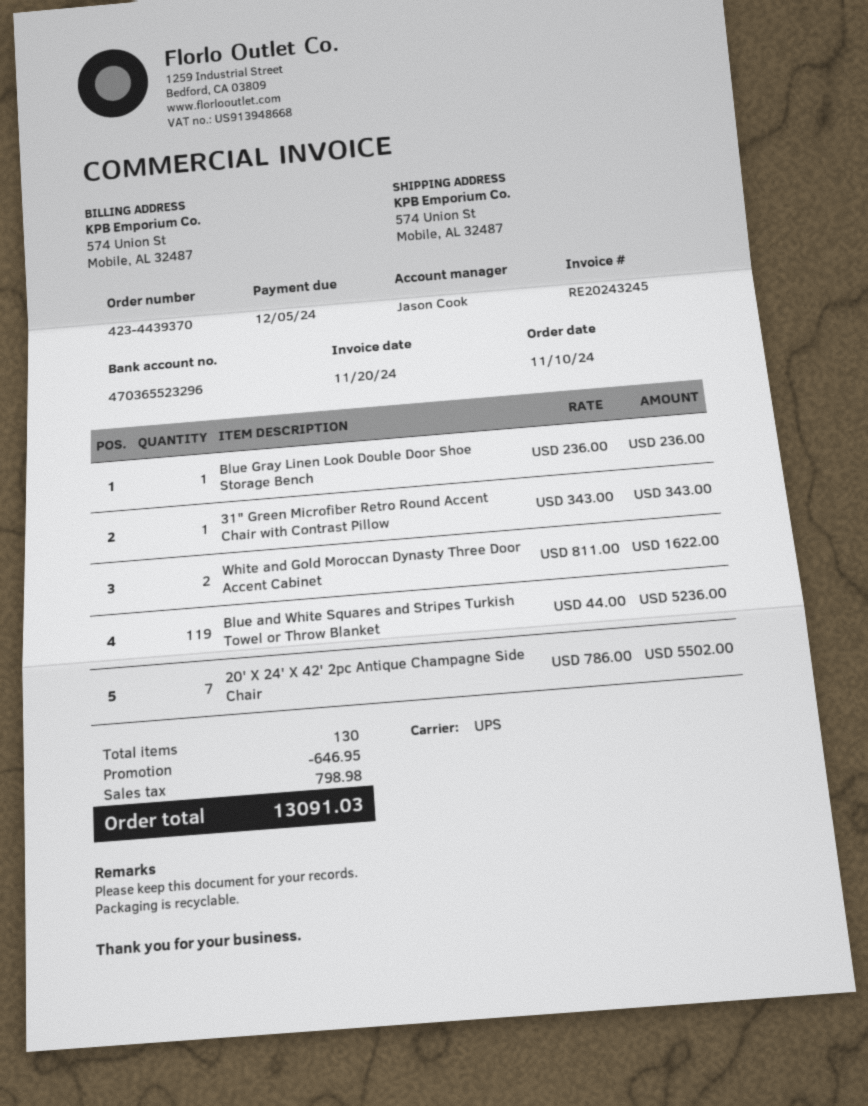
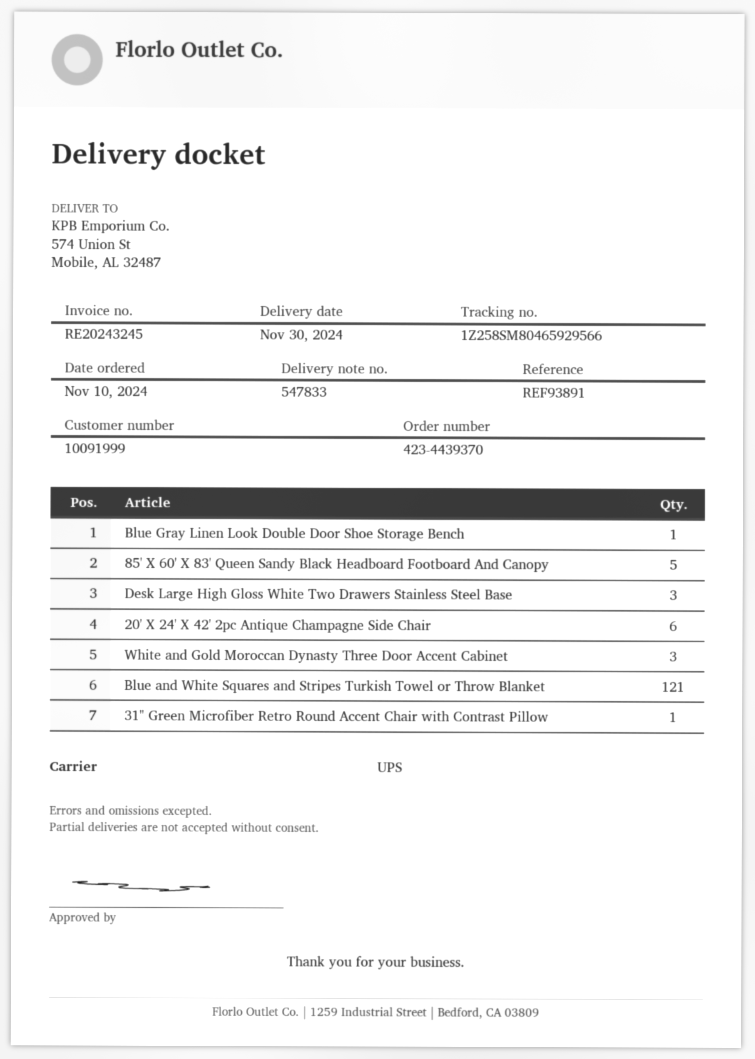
White and Gold Moroccan Dynasty Three Door Accent Cabinet: 2 -> 3
Blue and White Squares and Stripes Turkish Towel or Throw Blanket: 119 -> 121
20' X 24' X 42' 2pc Antique Champagne Side Chair: 7 -> 6
85' X 60' X 83' Queen Sandy Black Headboard Footboard And Canopy: none -> 5
Desk Large High Gloss White Two Drawers Stainless Steel Base: none -> 3

